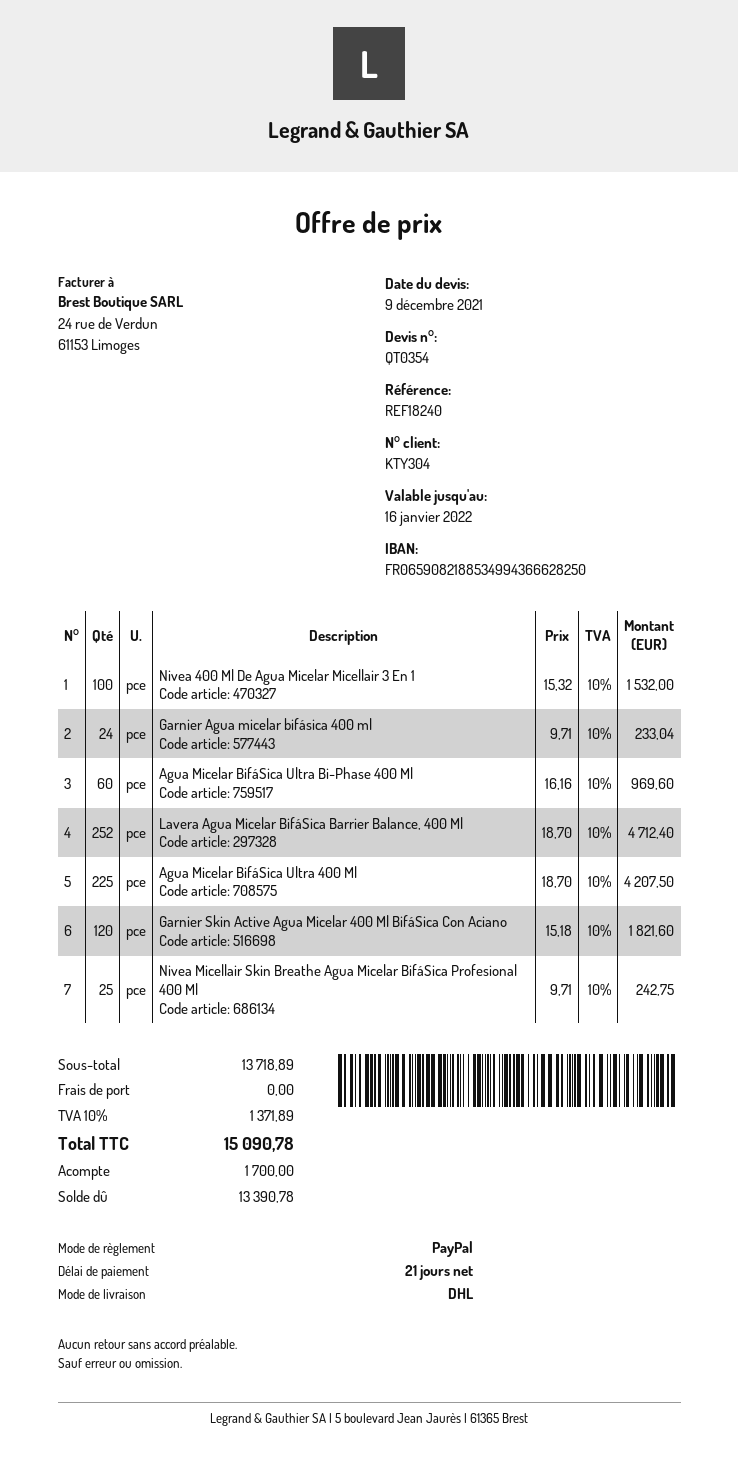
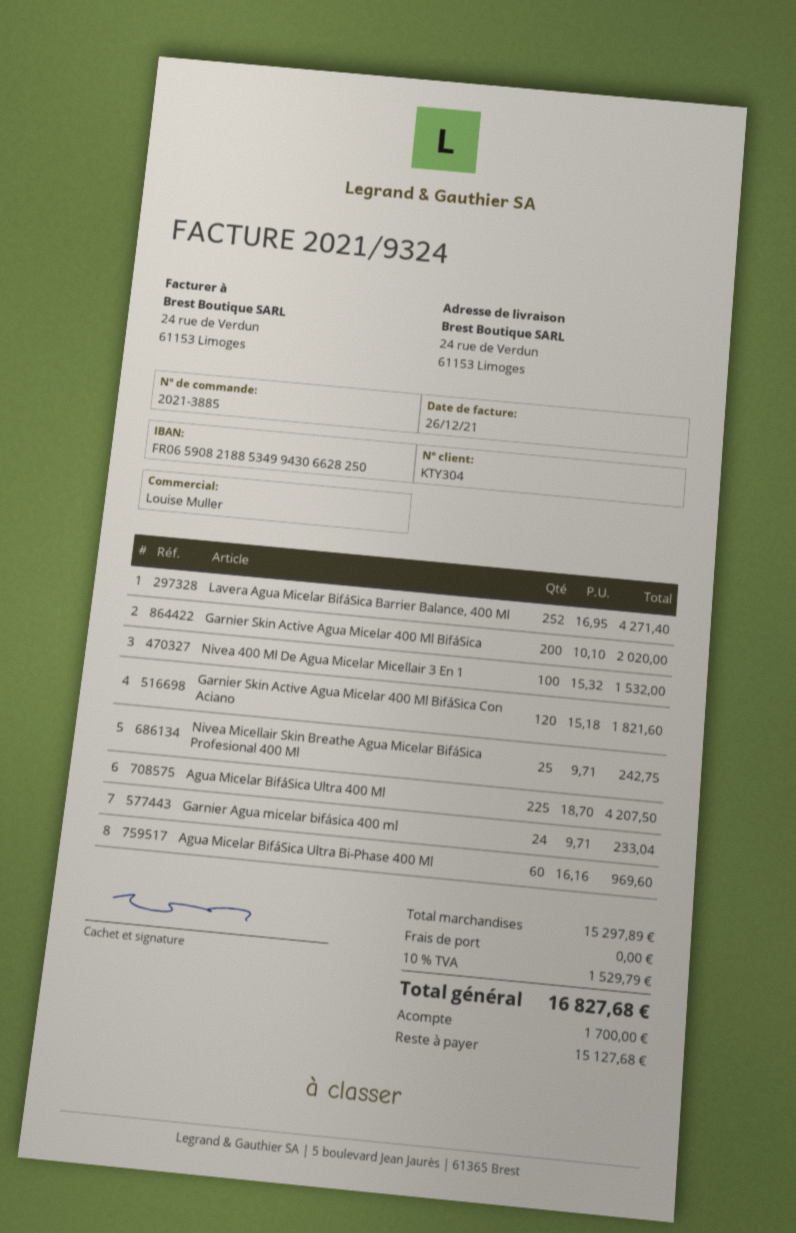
bank account: FR0659082188534994366628250 -> FR0659082188534994306628250
Lavera Agua Micelar BifáSica Barrier Balance, 400 Ml: 252 x 18.70 = 4712.40 -> 252 x 16.95 = 4271.40
Garnier Skin Active Agua Micelar 400 Ml BifáSica: none -> 200 x 10.10 = 2020.00
subtotal: 13718.89 -> 15297.89
tax: 10% = 1371.89 -> 10% = 1529.79
total: 15090.78 -> 16827.68
balance: 13390.78 -> 15127.68

